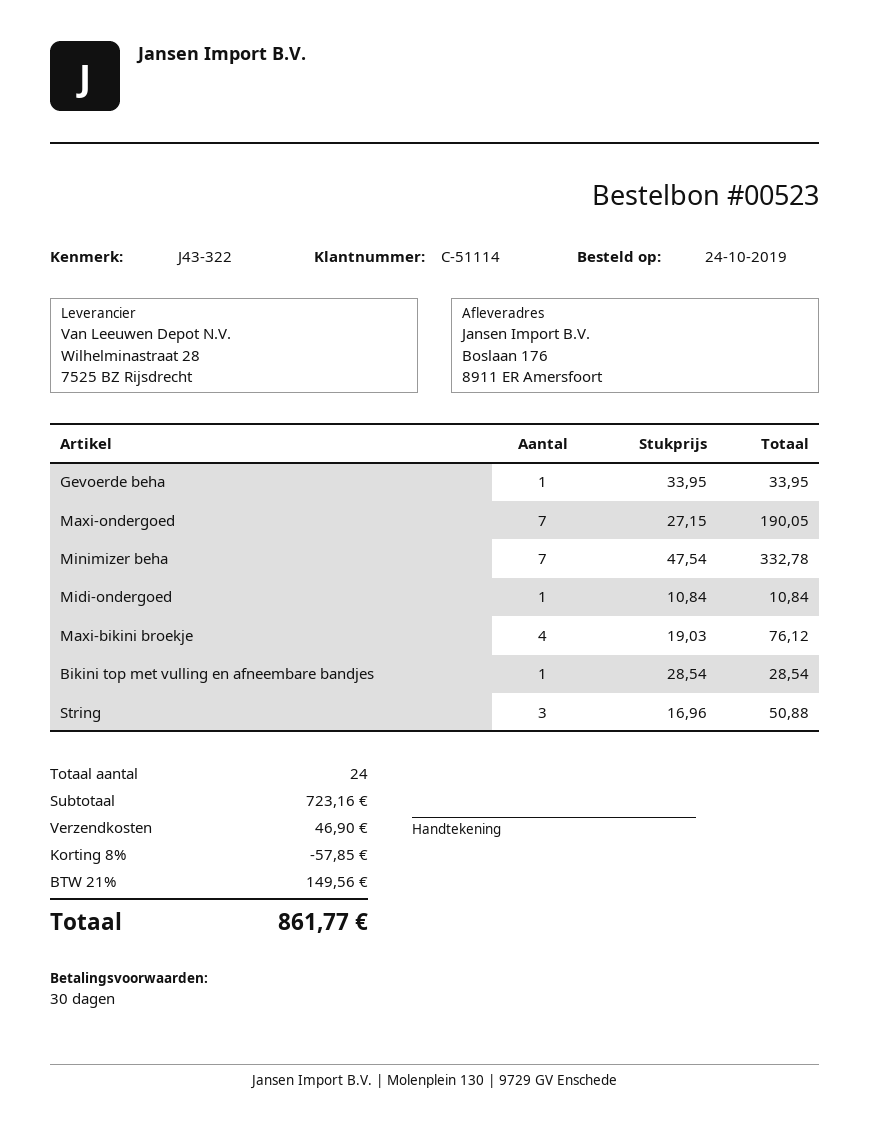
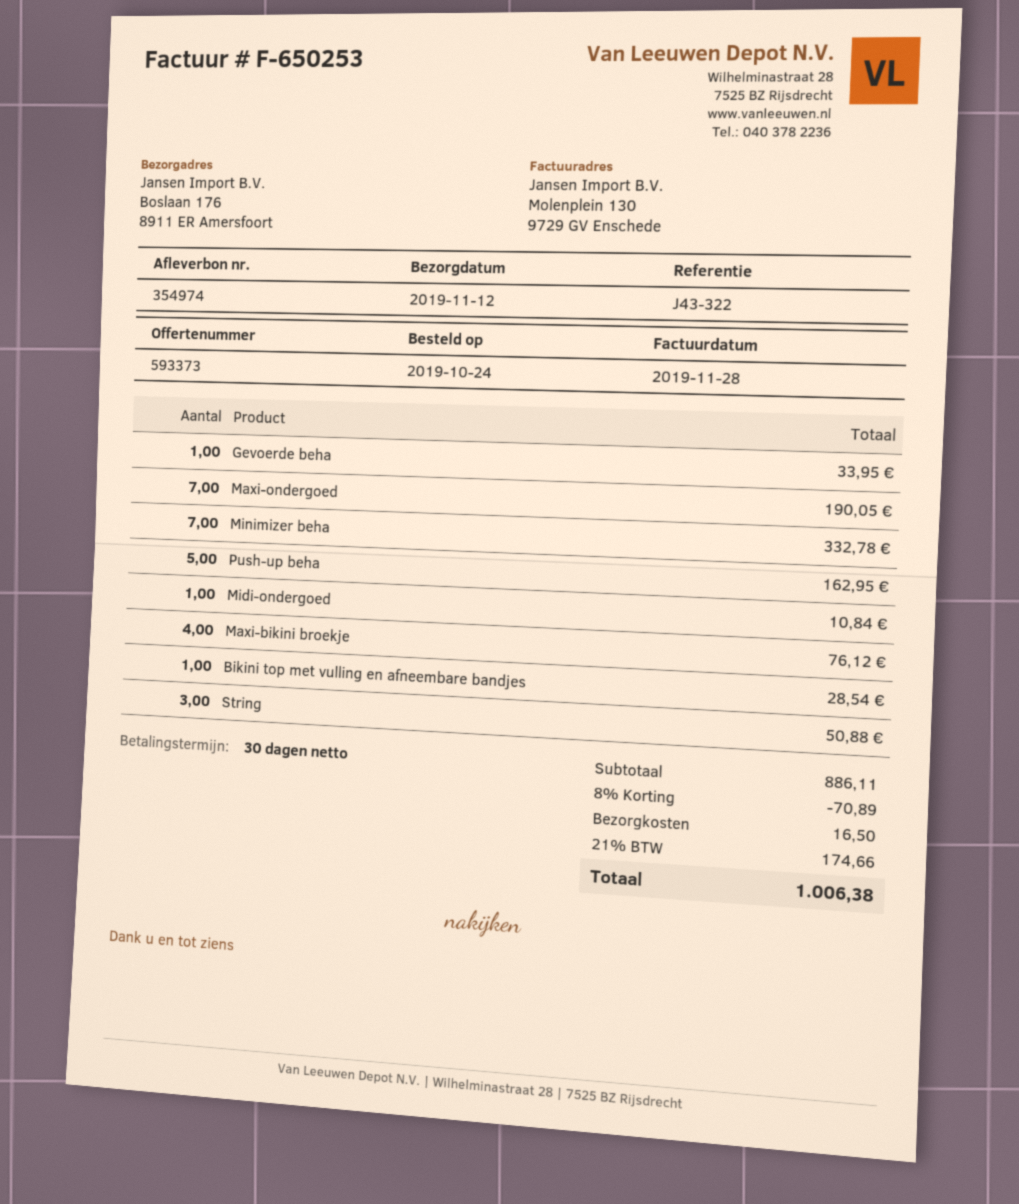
Push-up beha: none -> 5 for 162.95
subtotal: 723.16 -> 886.11
discount: 8% = 57.85 -> 8% = 70.89
shipping: 46.90 -> 16.50
tax: 21% = 149.56 -> 21% = 174.66
total: 861.77 -> 1006.38

